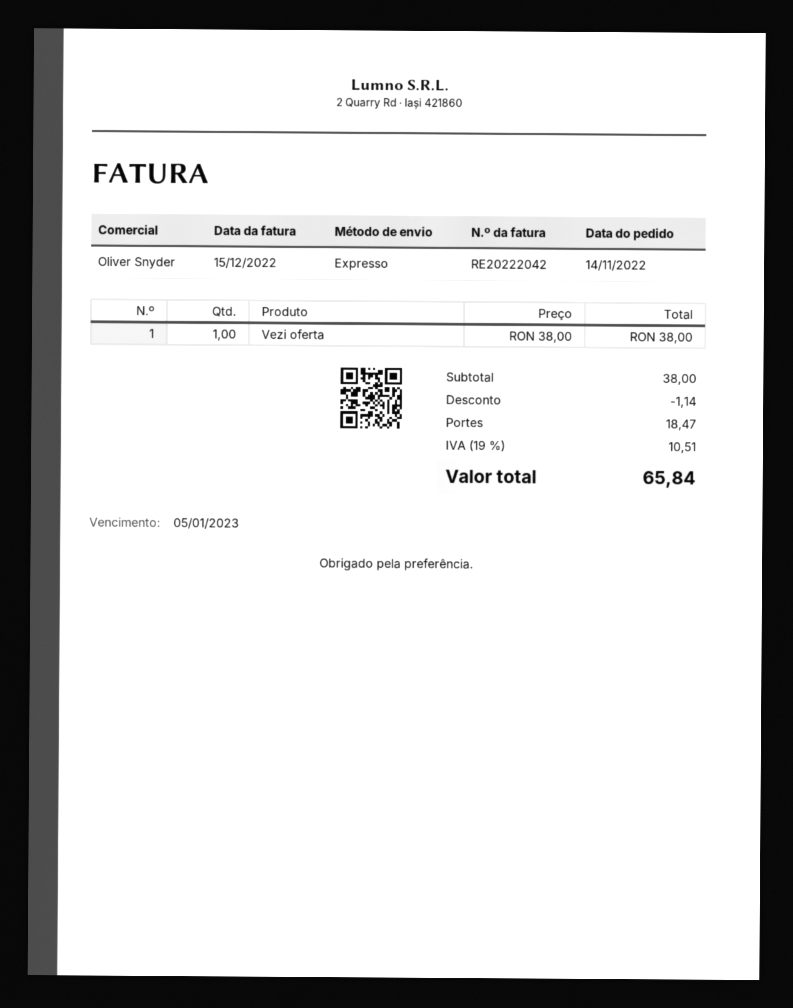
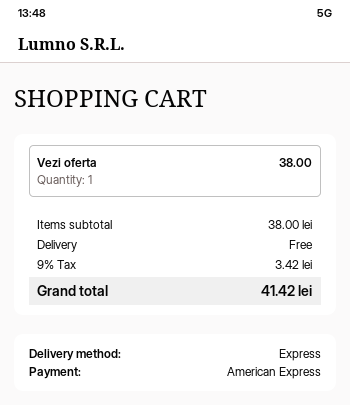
discount: 1.14 -> none
shipping: 18.47 -> 0.00
tax: 19% = 10.51 -> 9% = 3.42
total: 65.84 -> 41.42

